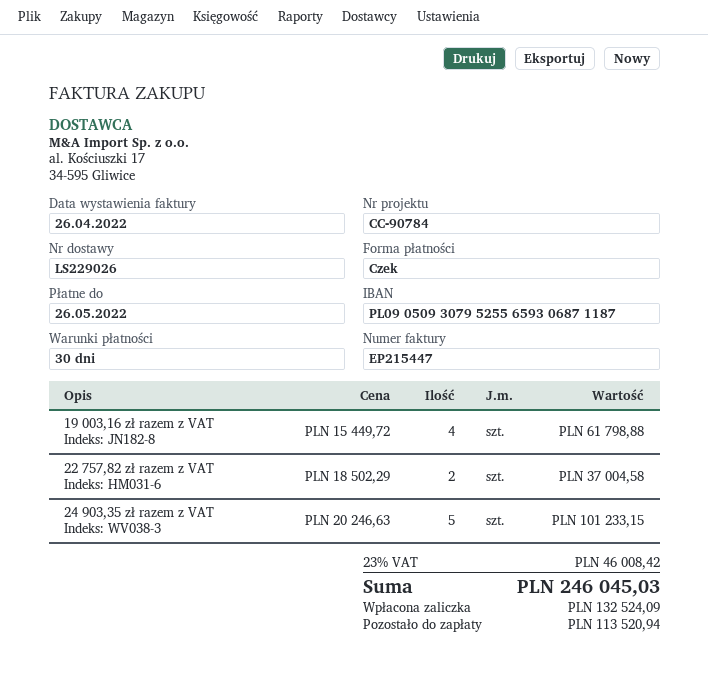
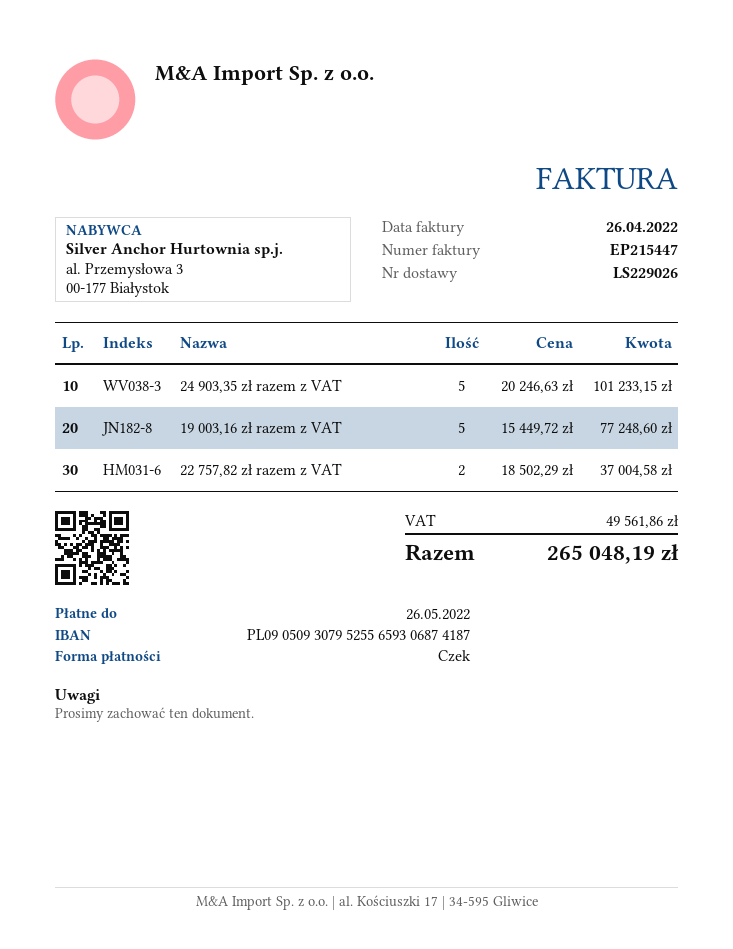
bank account: PL09050930795255659306871187 -> PL09050930795255659306874187
19 003,16 zł razem z VAT: 4 x 15449.72 = 61798.88 -> 5 x 15449.72 = 77248.60
tax: 46008.42 -> 49561.86
total: 246045.03 -> 265048.19

